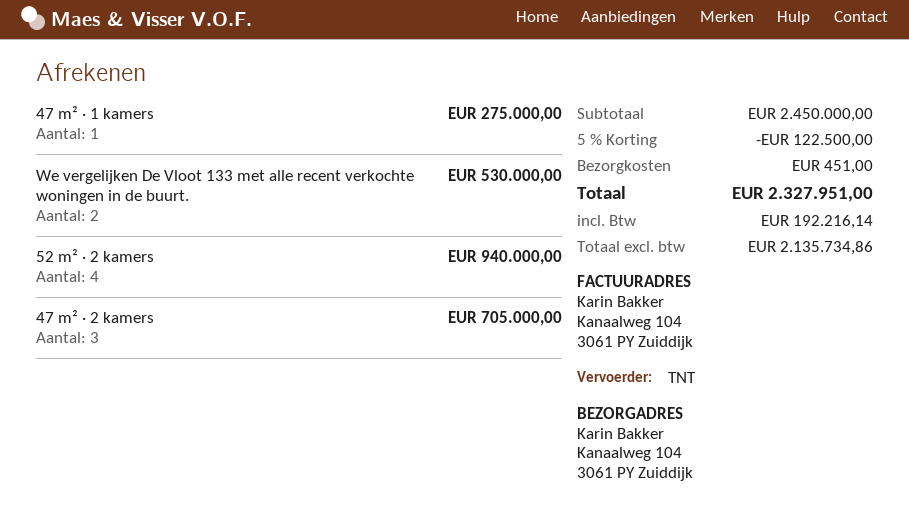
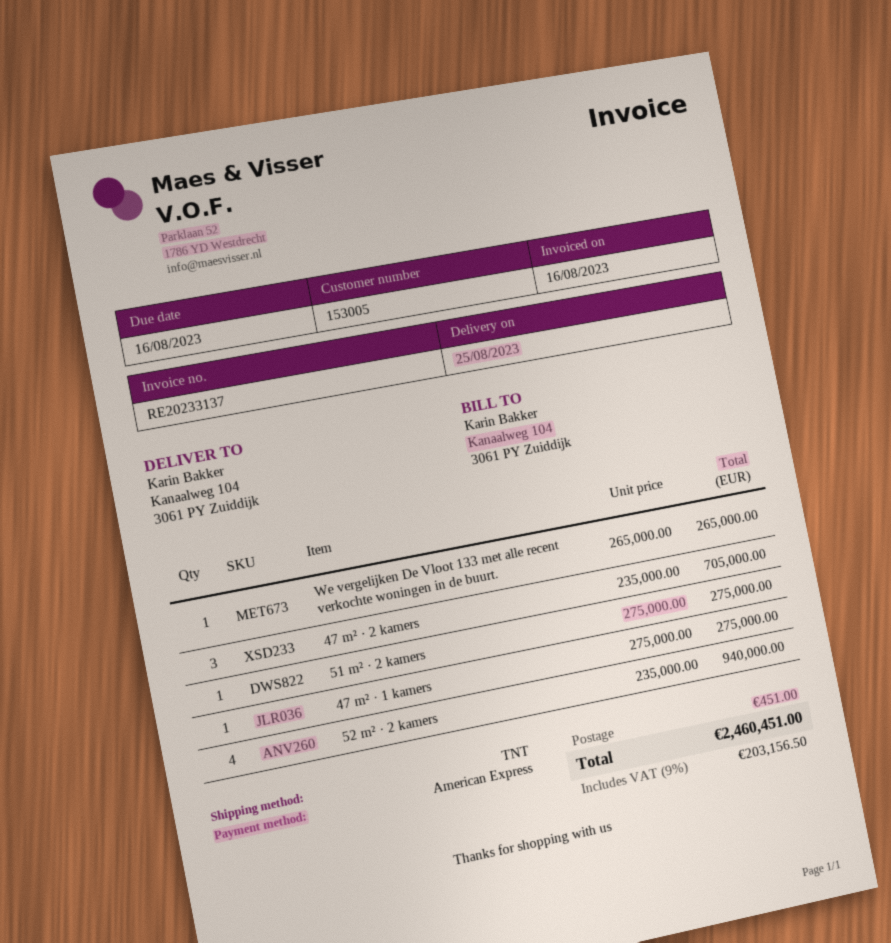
We vergelijken De Vloot 133 met alle recent verkochte woningen in de buurt.: 2 for 530000.00 -> 1 for 265000.00
51 m² · 2 kamers: none -> 1 for 275000.00
discount: 5% = 122500.00 -> none
tax: 192216.14 -> 203156.50
total: 2327951.00 -> 2460451.00

